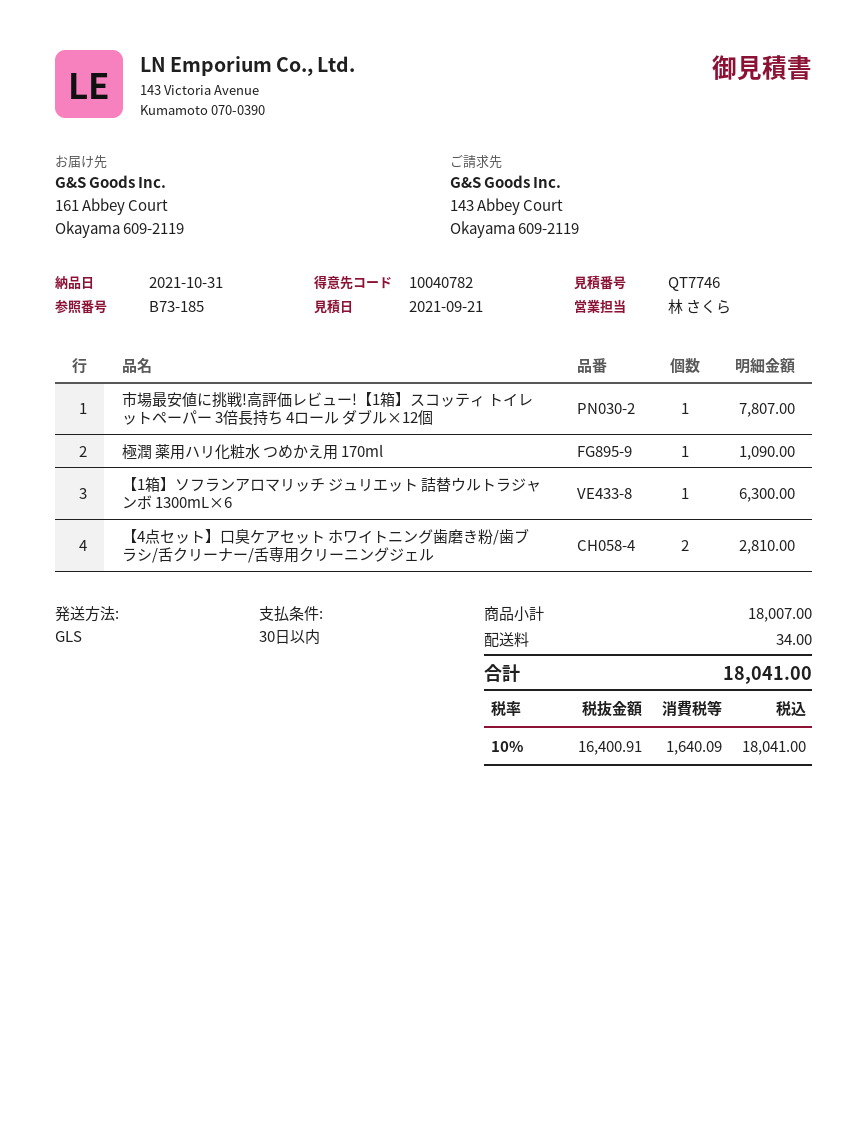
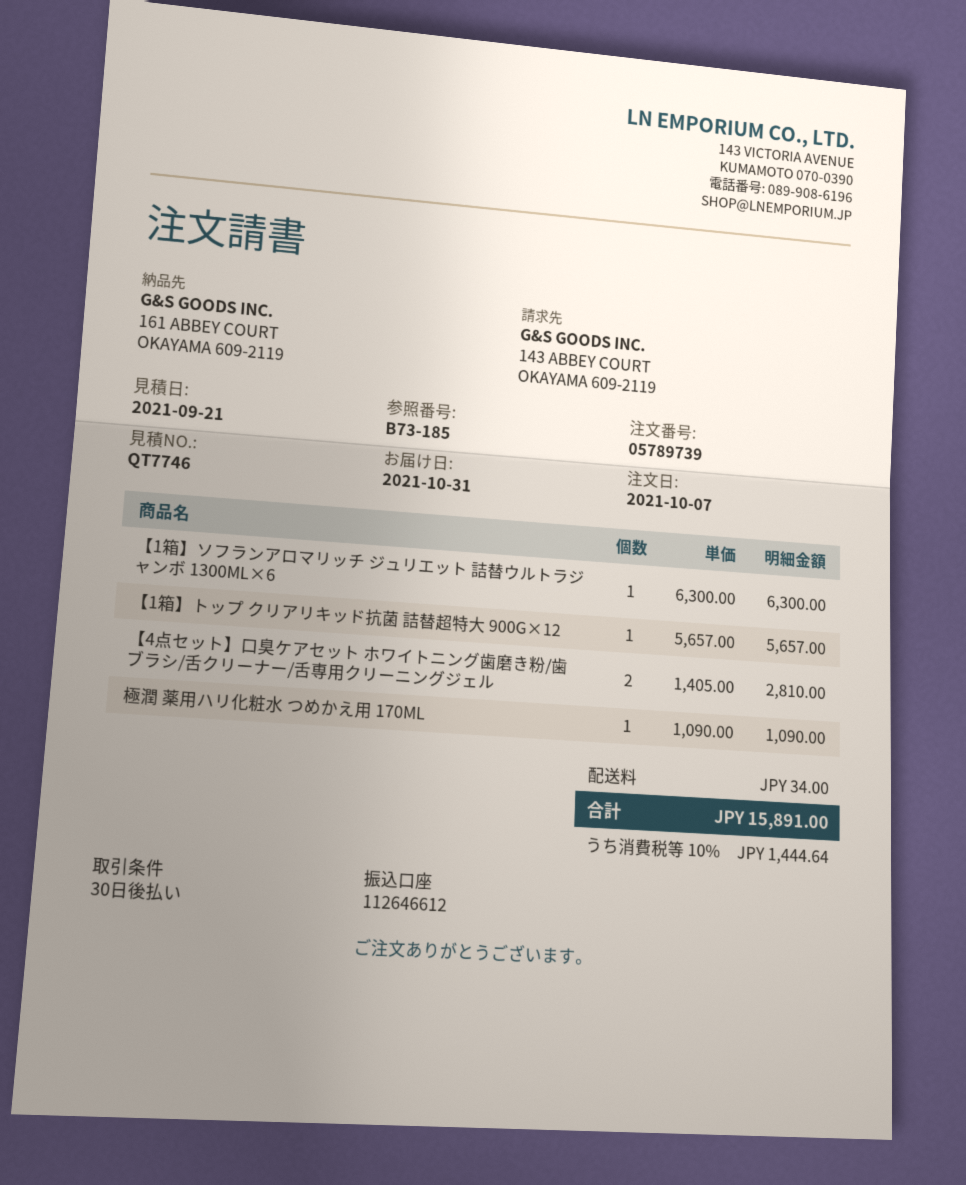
市場最安値に挑戦!高評価レビュー!【1箱】スコッティ トイレットペーパー 3倍長持ち 4ロール ダブル×12個: 1 for 7807.00 -> none
【1箱】トップ クリアリキッド抗菌 詰替超特大 900G×12: none -> 1 for 5657.00
tax: 10% = 1640.09 -> 10% = 1444.64
total: 18041.00 -> 15891.00

